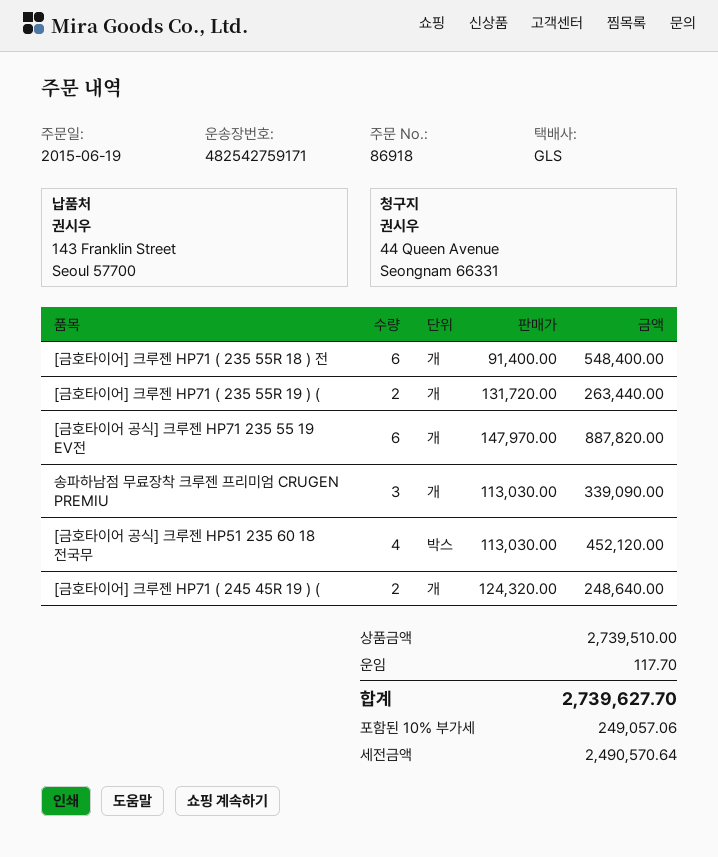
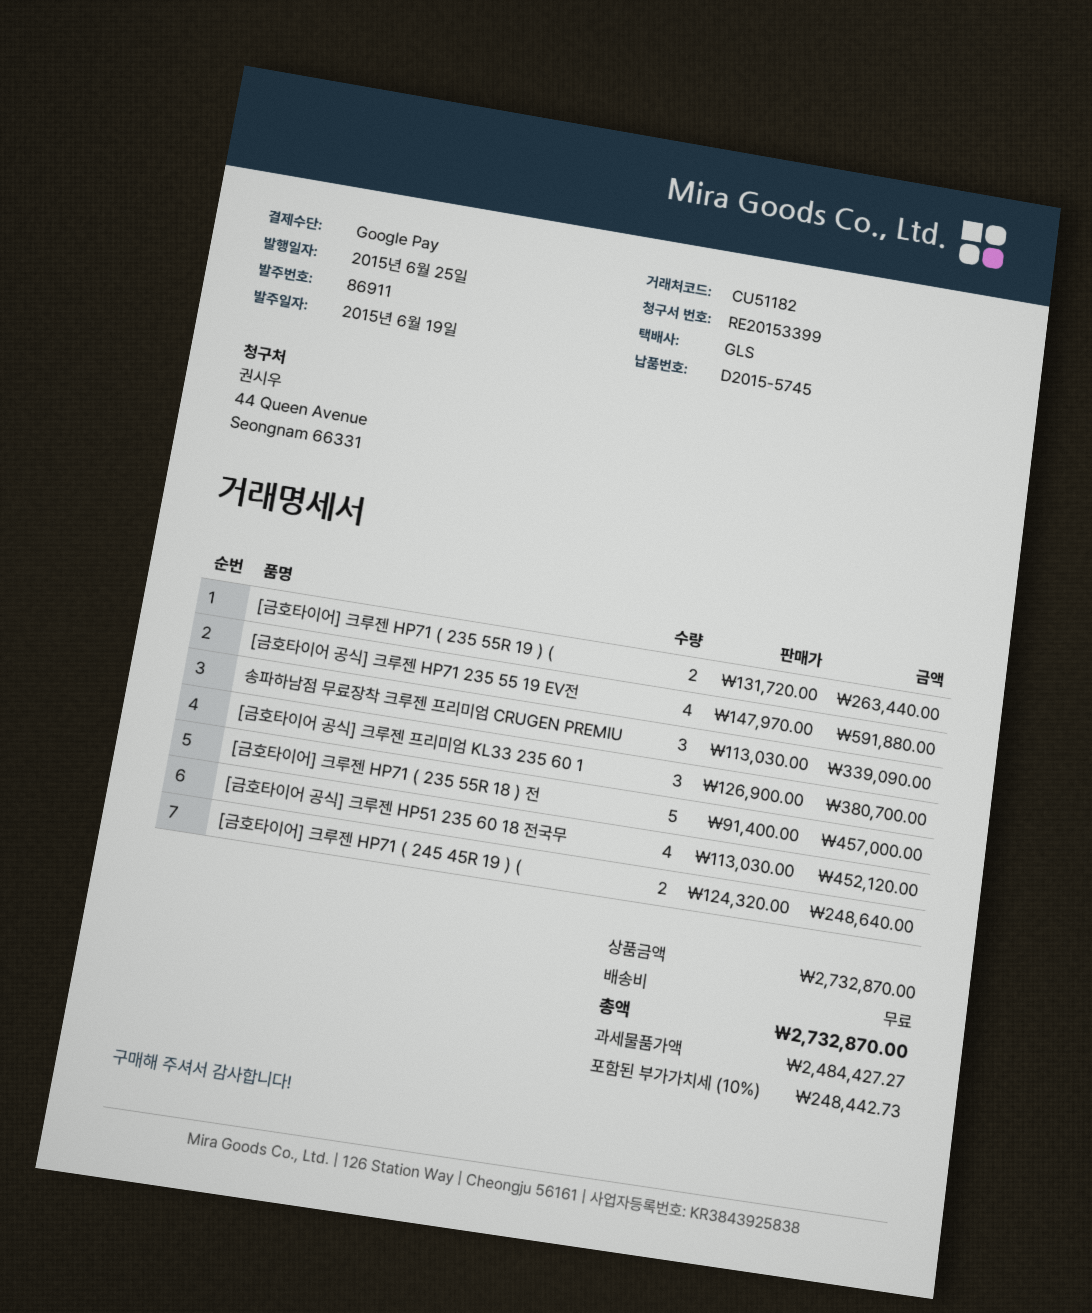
order number: 86918 -> 86911
[금호타이어] 크루젠 HP71 ( 235 55R 18 ) 전: 6 x 91400.00 = 548400.00 -> 5 x 91400.00 = 457000.00
[금호타이어 공식] 크루젠 HP71 235 55 19 EV전: 6 x 147970.00 = 887820.00 -> 4 x 147970.00 = 591880.00
[금호타이어 공식] 크루젠 프리미엄 KL33 235 60 1: none -> 3 x 126900.00 = 380700.00
subtotal: 2739510.00 -> 2732870.00
shipping: 117.70 -> 0.00
net: 2490570.64 -> 2484427.27
tax: 10% = 249057.06 -> 10% = 248442.73
total: 2739627.70 -> 2732870.00

